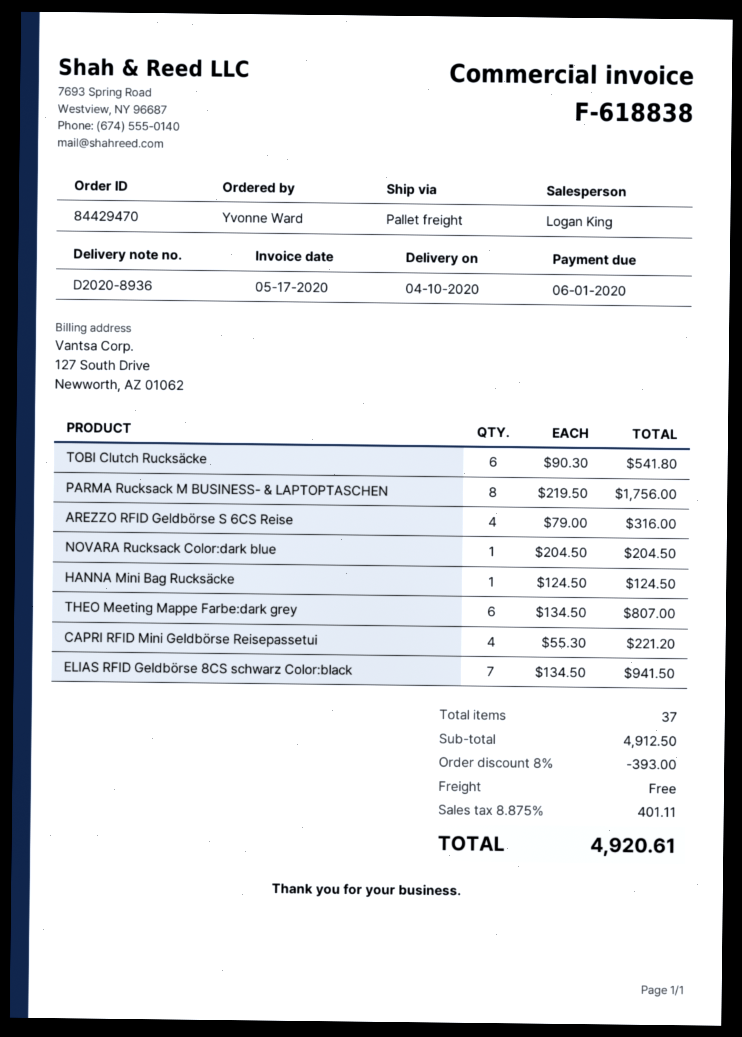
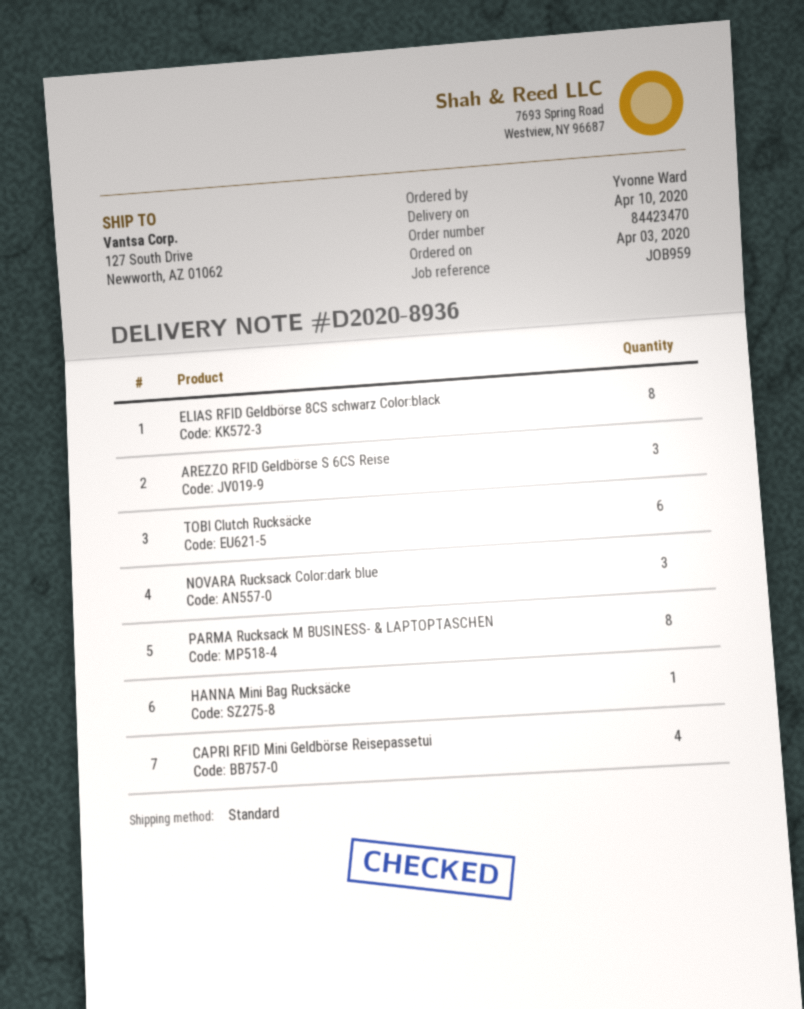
order number: 84429470 -> 84423470
shipping method: pallet freight -> standard
AREZZO RFID Geldbörse S 6CS Reise: 4 -> 3
NOVARA Rucksack Color:dark blue: 1 -> 3
THEO Meeting Mappe Farbe:dark grey: 6 -> none
ELIAS RFID Geldbörse 8CS schwarz Color:black: 7 -> 8

